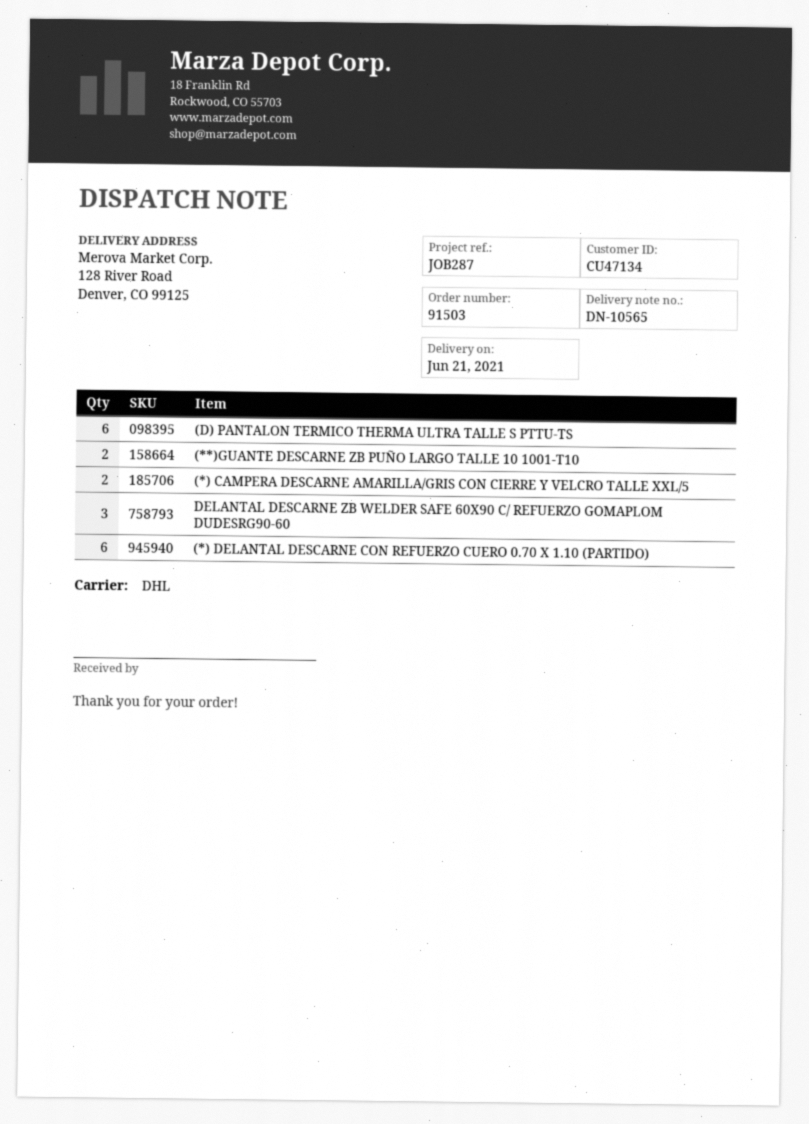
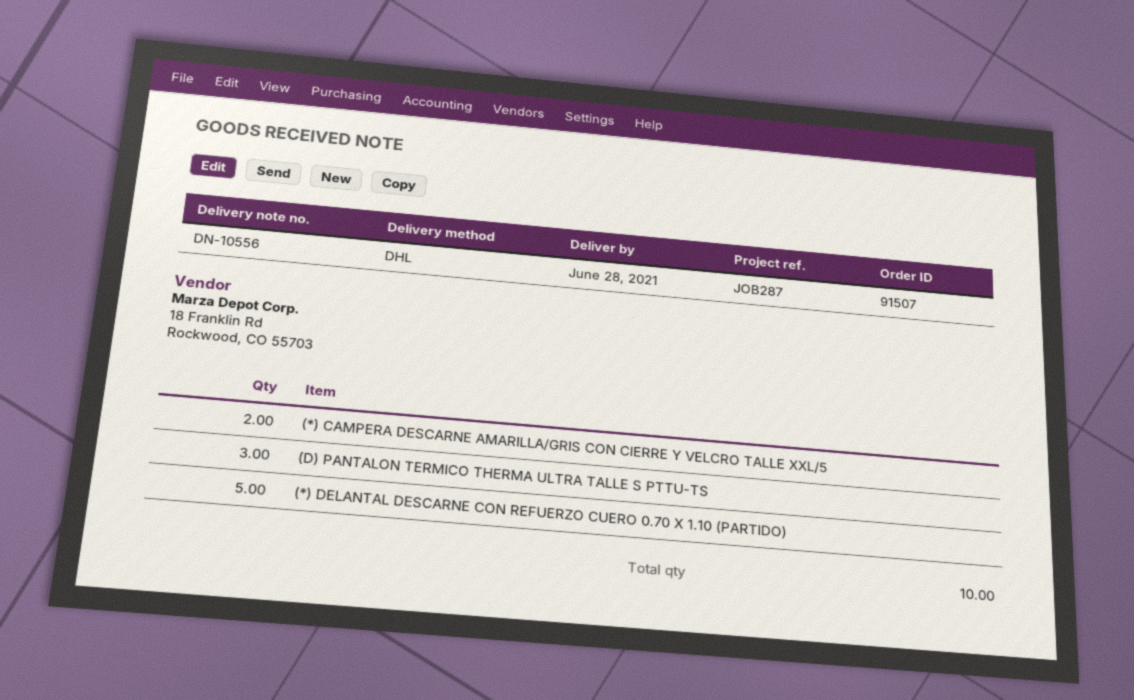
order number: 91503 -> 91507
delivery note number: DN-10565 -> DN-10556
delivery date: 2021-06-21 -> 2021-06-28
(D) PANTALON TERMICO THERMA ULTRA TALLE S PTTU-TS: 6 -> 3
(**)GUANTE DESCARNE ZB PUÑO LARGO TALLE 10 1001-T10: 2 -> none
DELANTAL DESCARNE ZB WELDER SAFE 60X90 C/ REFUERZO GOMAPLOM DUDESRG90-60: 3 -> none
(*) DELANTAL DESCARNE CON REFUERZO CUERO 0.70 X 1.10 (PARTIDO): 6 -> 5

